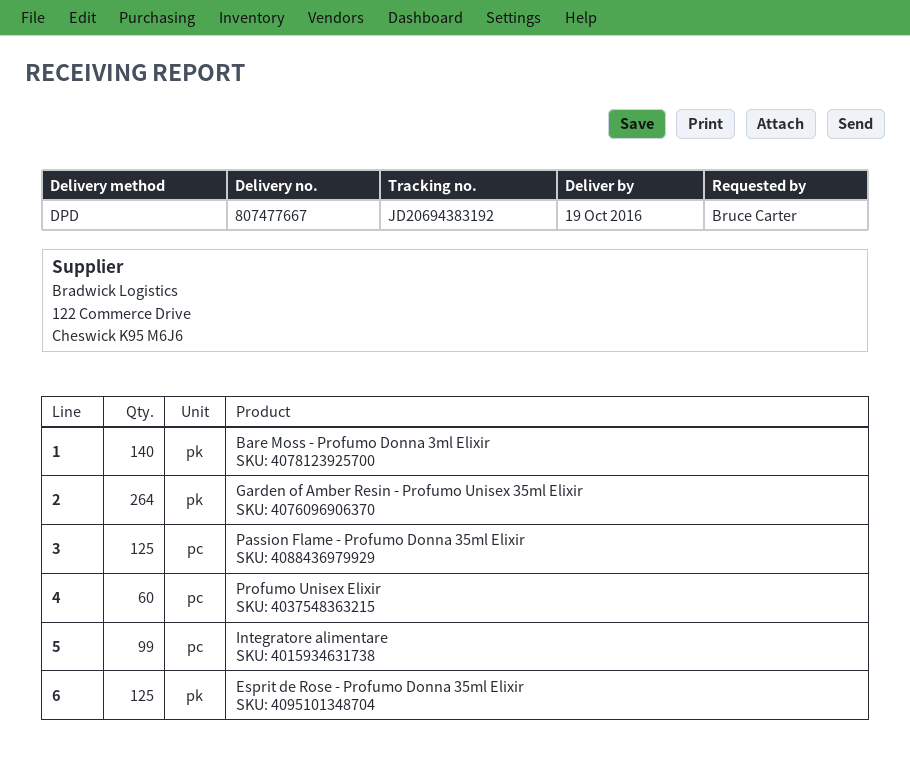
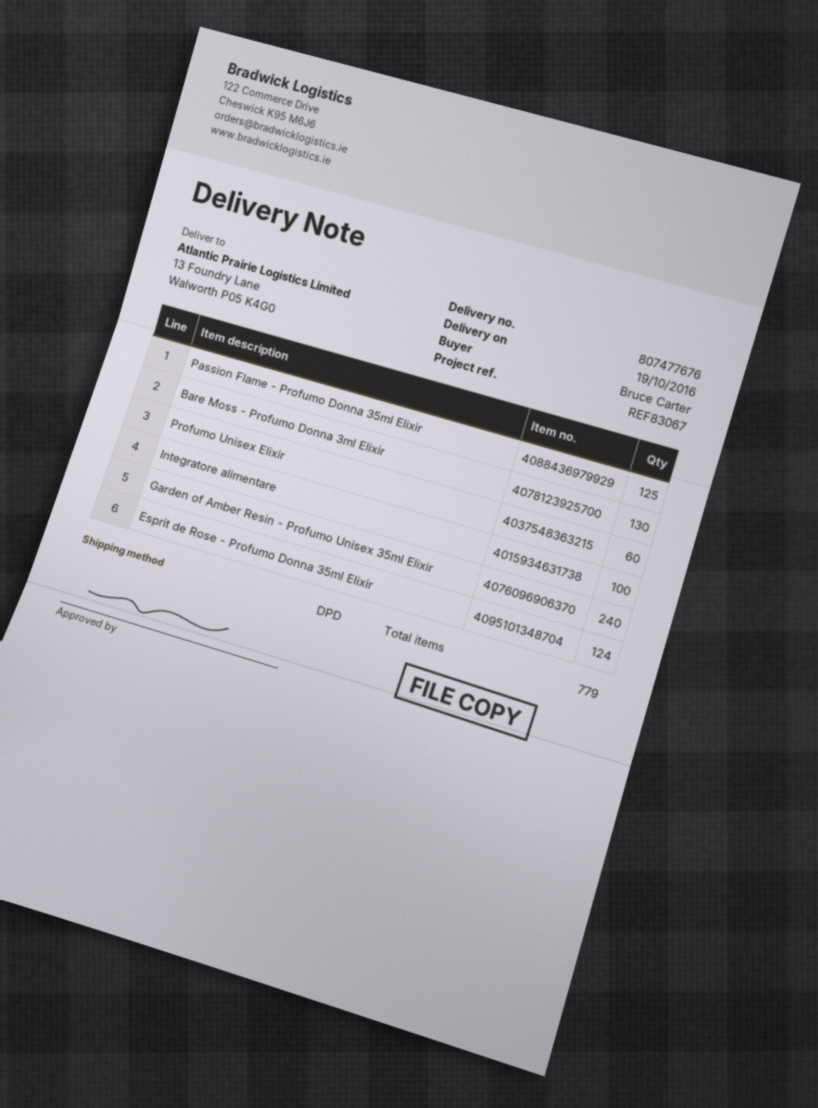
delivery note number: 807477667 -> 807477676
Bare Moss - Profumo Donna 3ml Elixir: 140 -> 130
Garden of Amber Resin - Profumo Unisex 35ml Elixir: 264 -> 240
Integratore alimentare: 99 -> 100
Esprit de Rose - Profumo Donna 35ml Elixir: 125 -> 124

